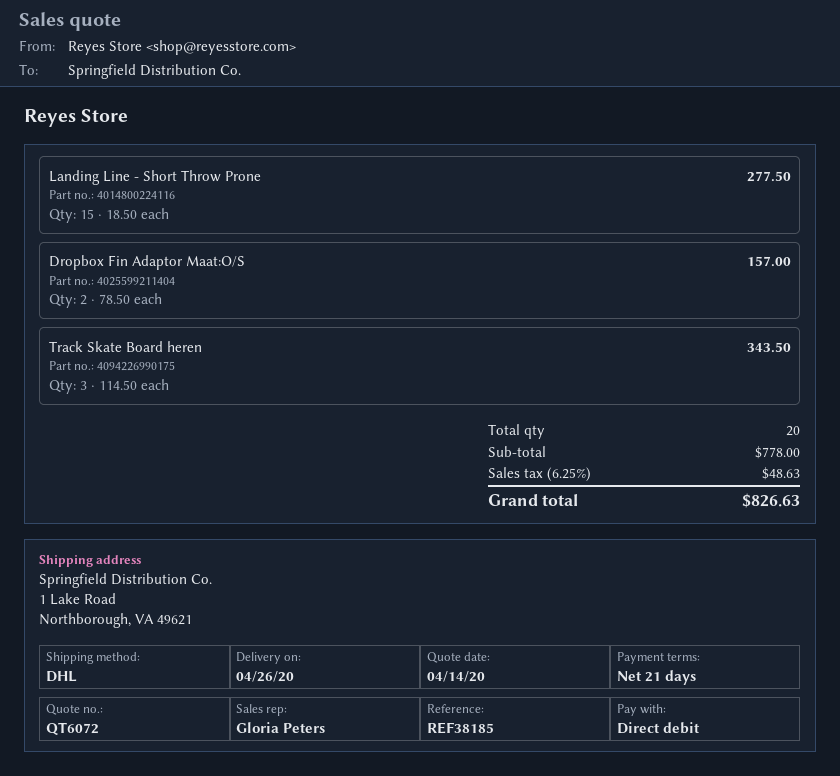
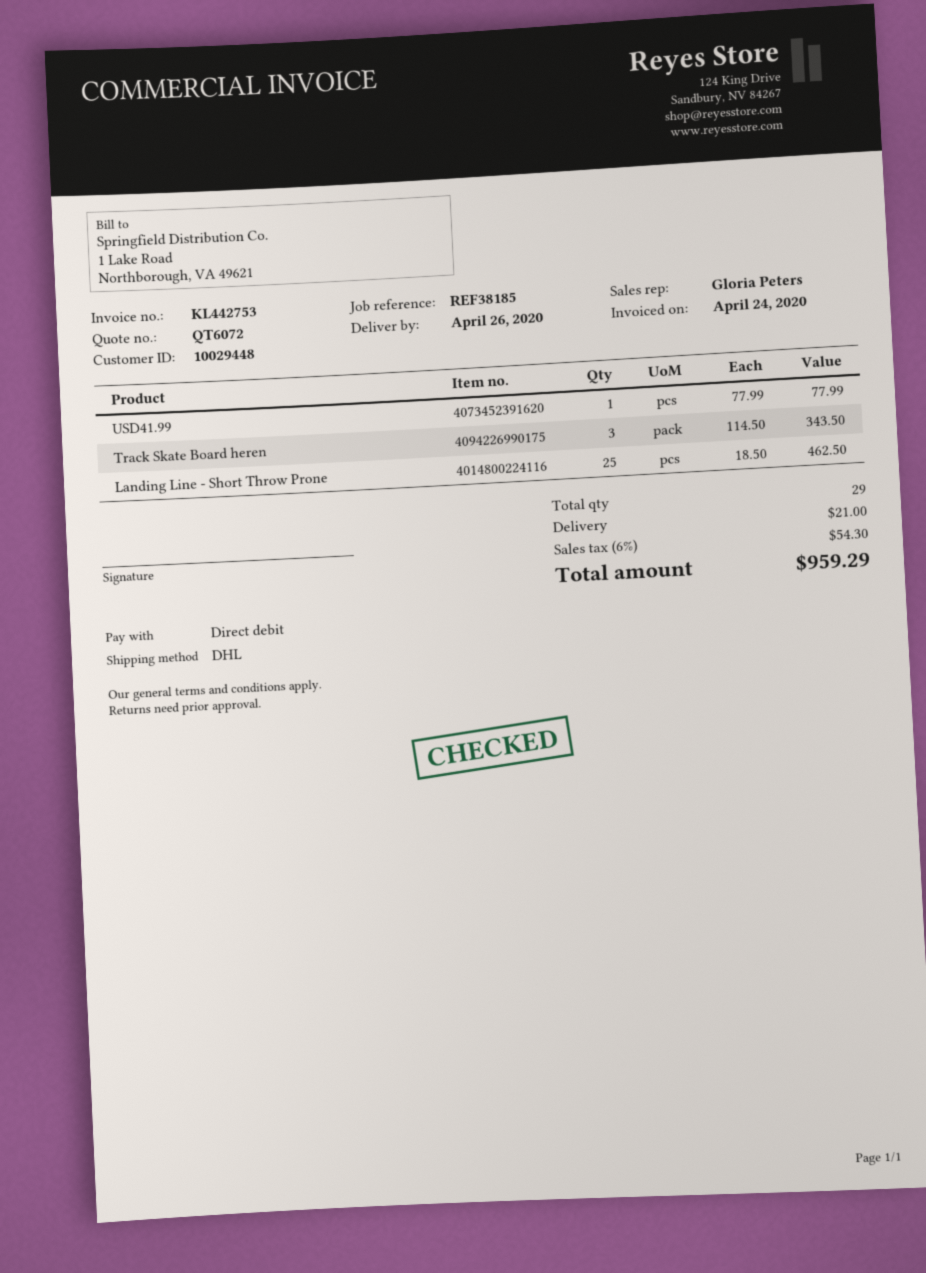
Landing Line - Short Throw Prone: 15 x 18.50 = 277.50 -> 25 x 18.50 = 462.50
Dropbox Fin Adaptor Maat:O/S: 2 x 78.50 = 157.00 -> none
USD41.99: none -> 1 x 77.99 = 77.99
total quantity: 20 -> 29
shipping: none -> 21.00
tax: 6.25% = 48.63 -> 6% = 54.30
total: 826.63 -> 959.29

